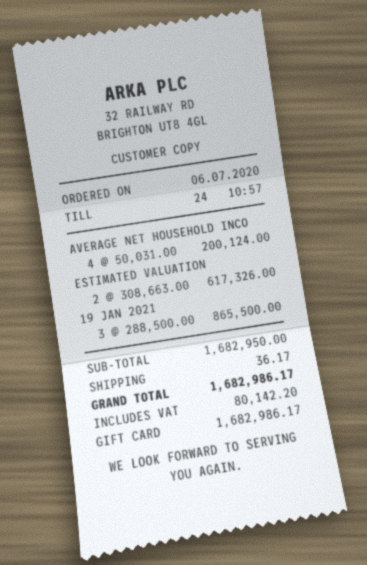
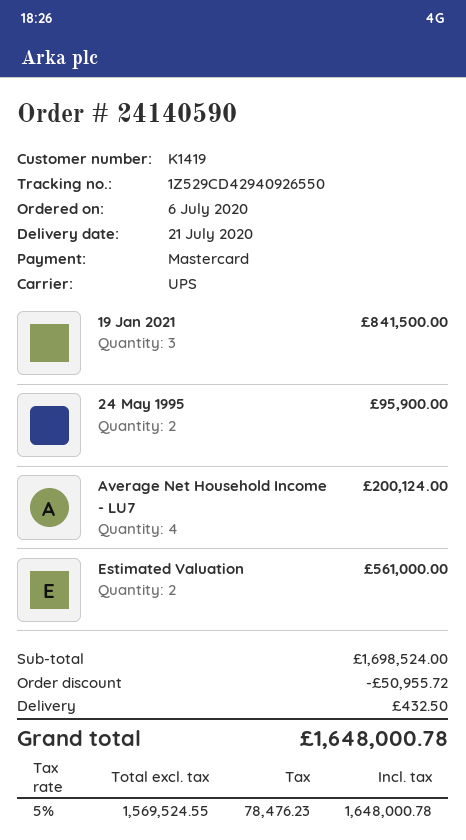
payment method: gift card -> Mastercard
ESTIMATED VALUATION: 2 for 617326.00 -> 2 for 561000.00
19 JAN 2021: 3 for 865500.00 -> 3 for 841500.00
24 May 1995: none -> 2 for 95900.00
subtotal: 1682950.00 -> 1698524.00
discount: none -> 50955.72
shipping: 36.17 -> 432.50
tax: 80142.20 -> 78476.23
total: 1682986.17 -> 1648000.78

